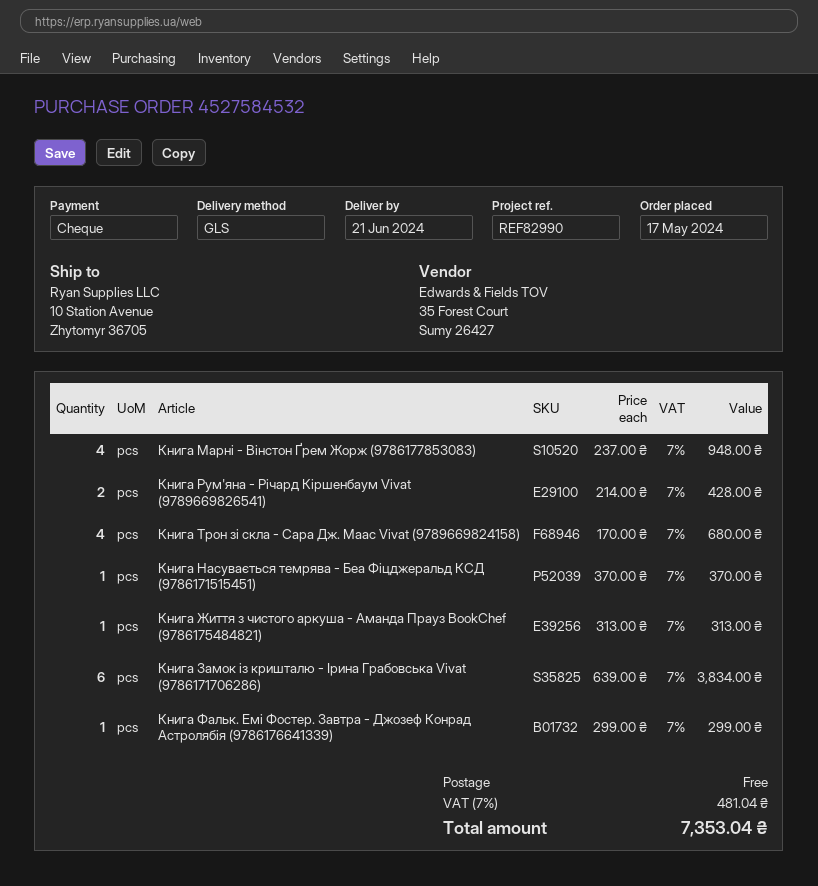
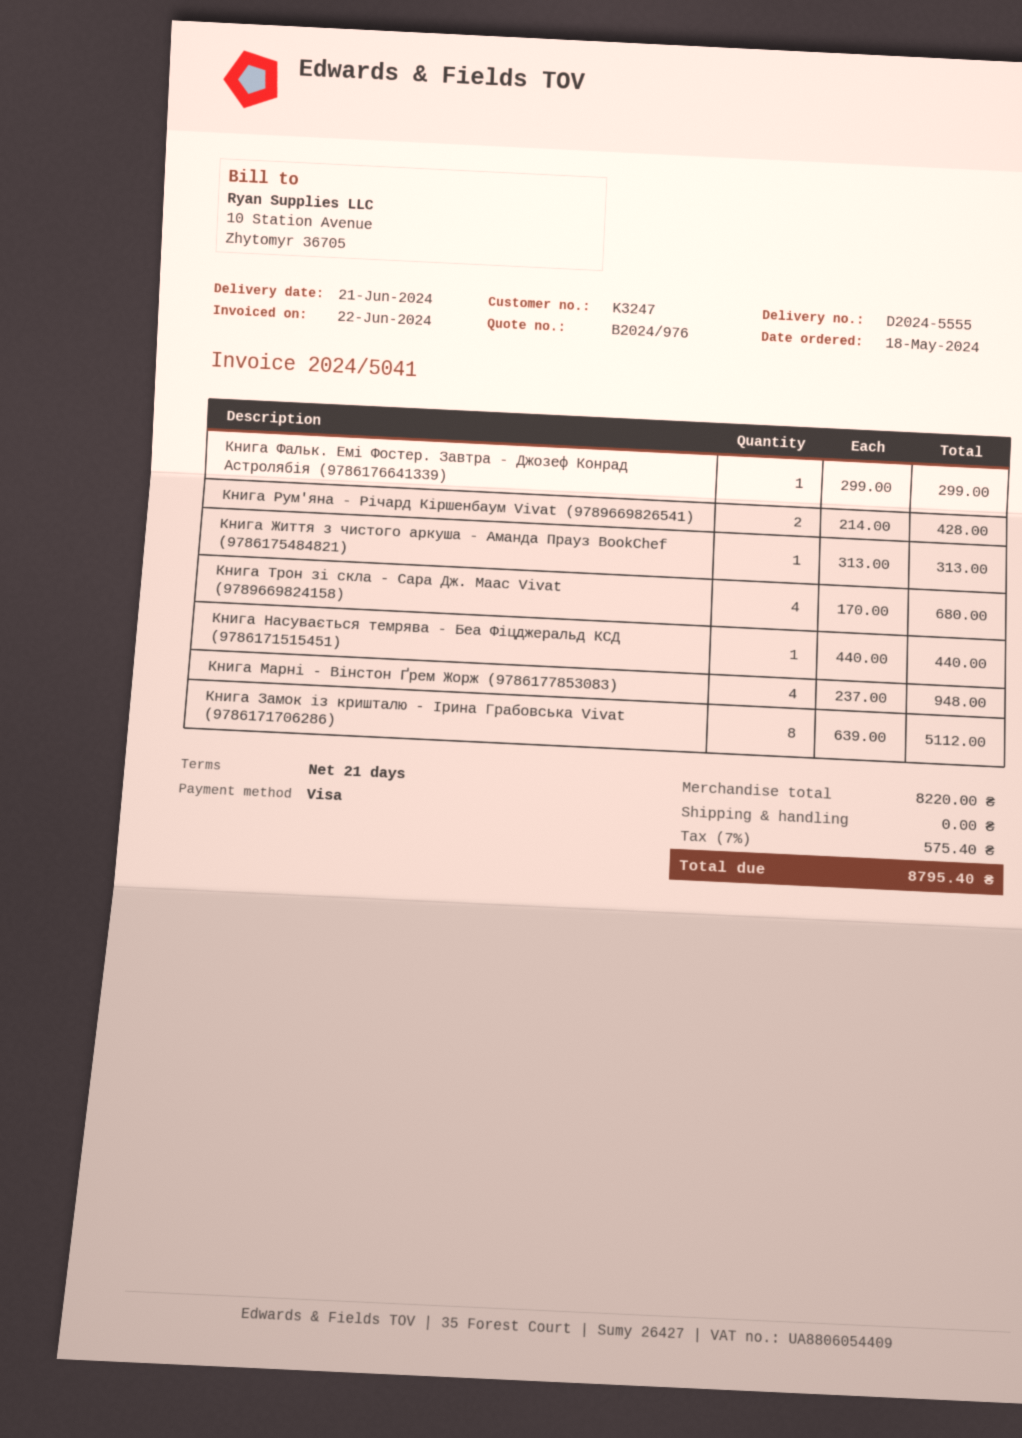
order date: 2024-05-17 -> 2024-05-18
payment method: cheque -> Visa
Книга Насувається темрява - Беа Фіцджеральд КСД (9786171515451): 1 x 370.00 = 370.00 -> 1 x 440.00 = 440.00
Книга Замок із кришталю - Ірина Грабовська Vivat (9786171706286): 6 x 639.00 = 3834.00 -> 8 x 639.00 = 5112.00
tax: 7% = 481.04 -> 7% = 575.40
total: 7353.04 -> 8795.40

